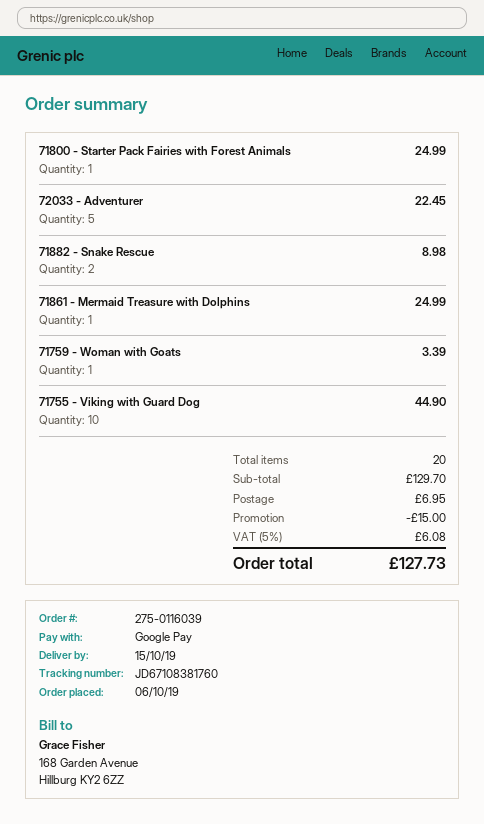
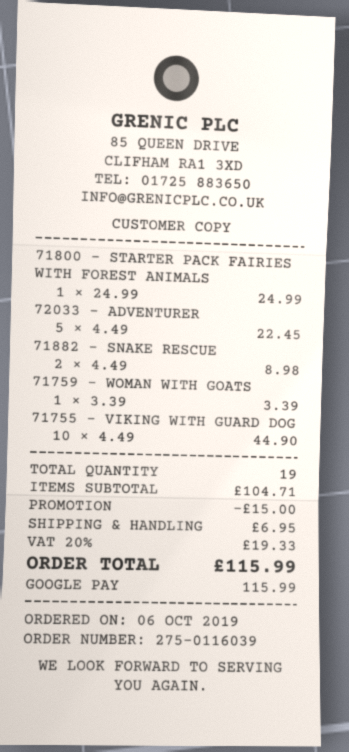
71861 - Mermaid Treasure with Dolphins: 1 for 24.99 -> none
total quantity: 20 -> 19
subtotal: 129.70 -> 104.71
tax: 5% = 6.08 -> 20% = 19.33
total: 127.73 -> 115.99

